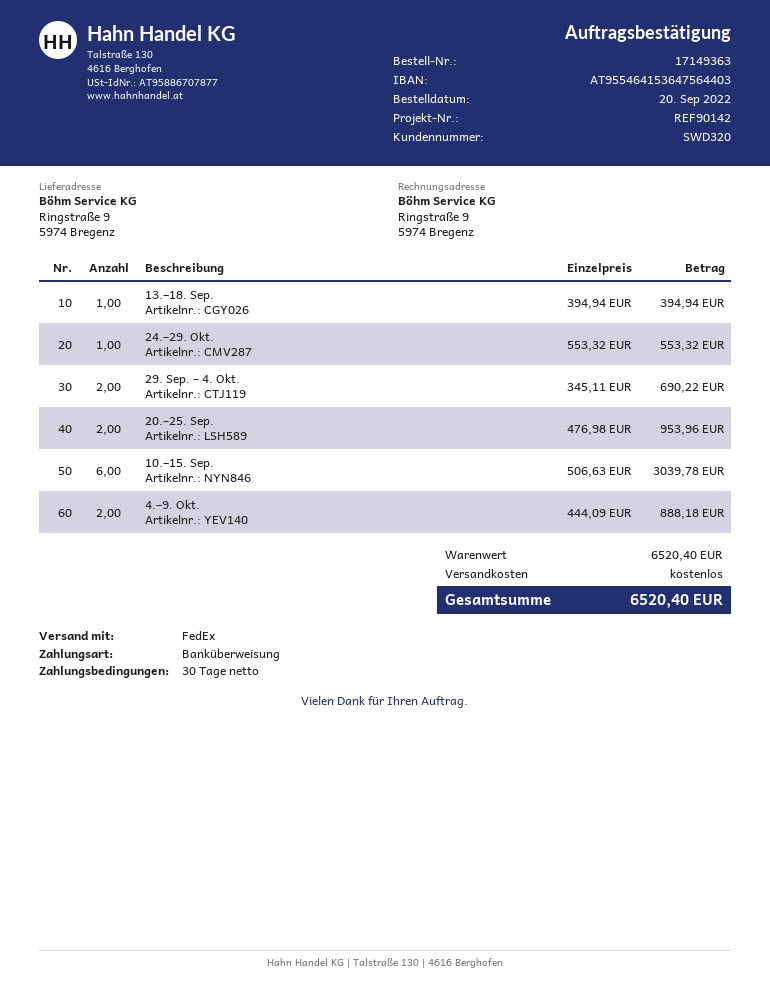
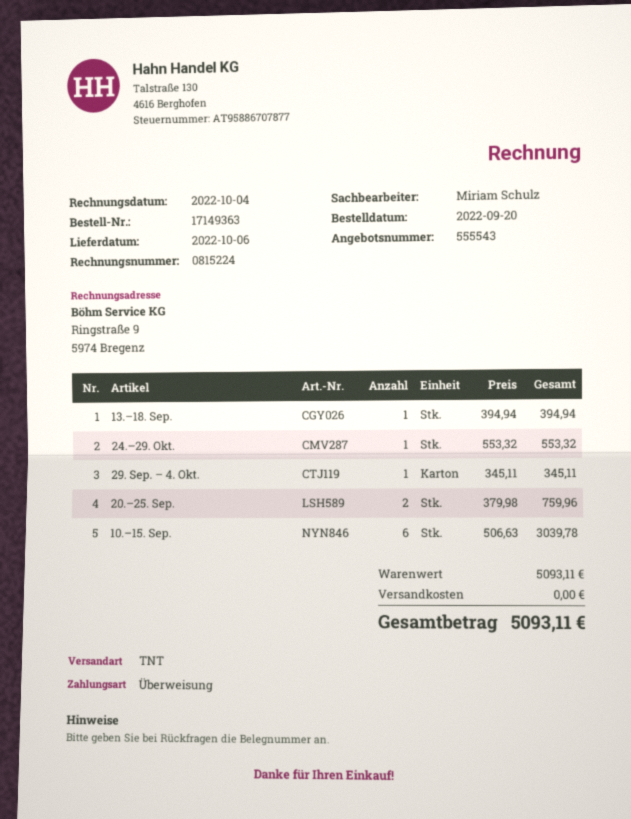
shipping method: FedEx -> TNT
29. Sep. – 4. Okt.: 2 x 345.11 = 690.22 -> 1 x 345.11 = 345.11
20.–25. Sep.: 2 x 476.98 = 953.96 -> 2 x 379.98 = 759.96
4.–9. Okt.: 2 x 444.09 = 888.18 -> none
subtotal: 6520.40 -> 5093.11
total: 6520.40 -> 5093.11

